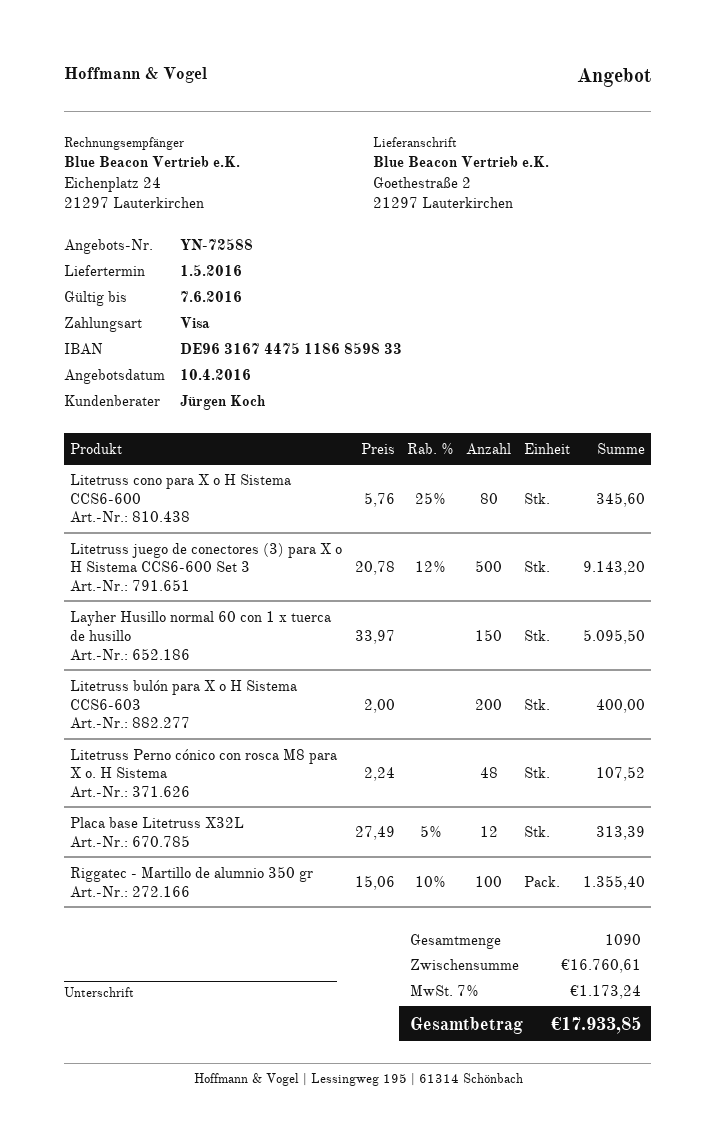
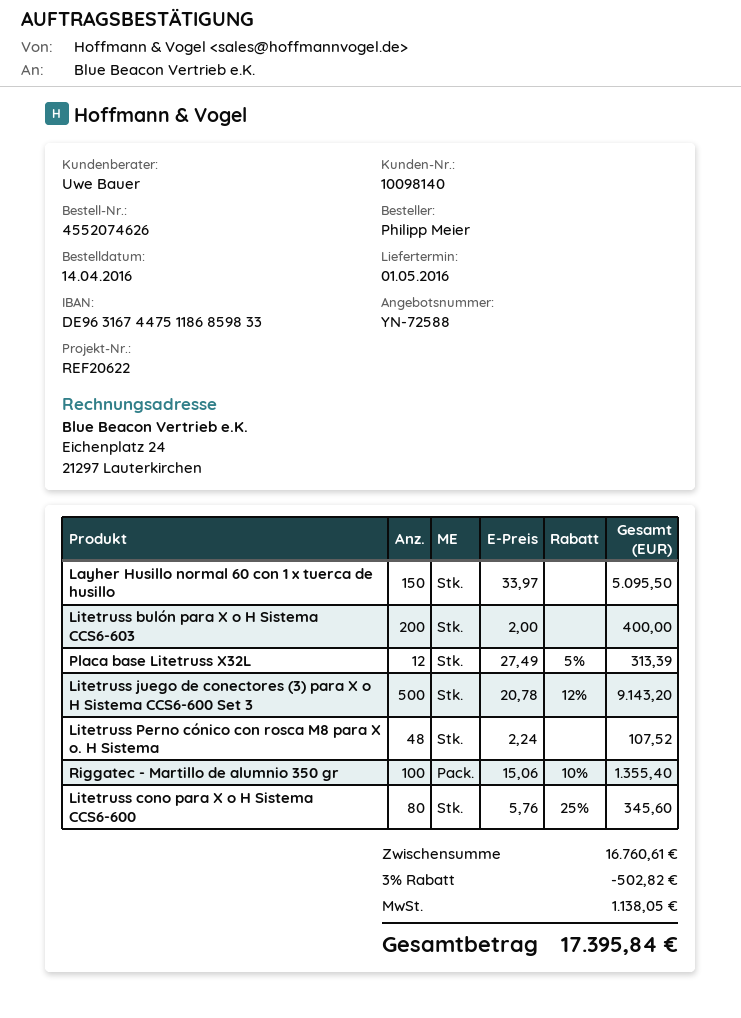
sales rep: Jürgen Koch -> Uwe Bauer
discount: none -> 3% = 502.82
tax: 1173.24 -> 1138.05
total: 17933.85 -> 17395.84

